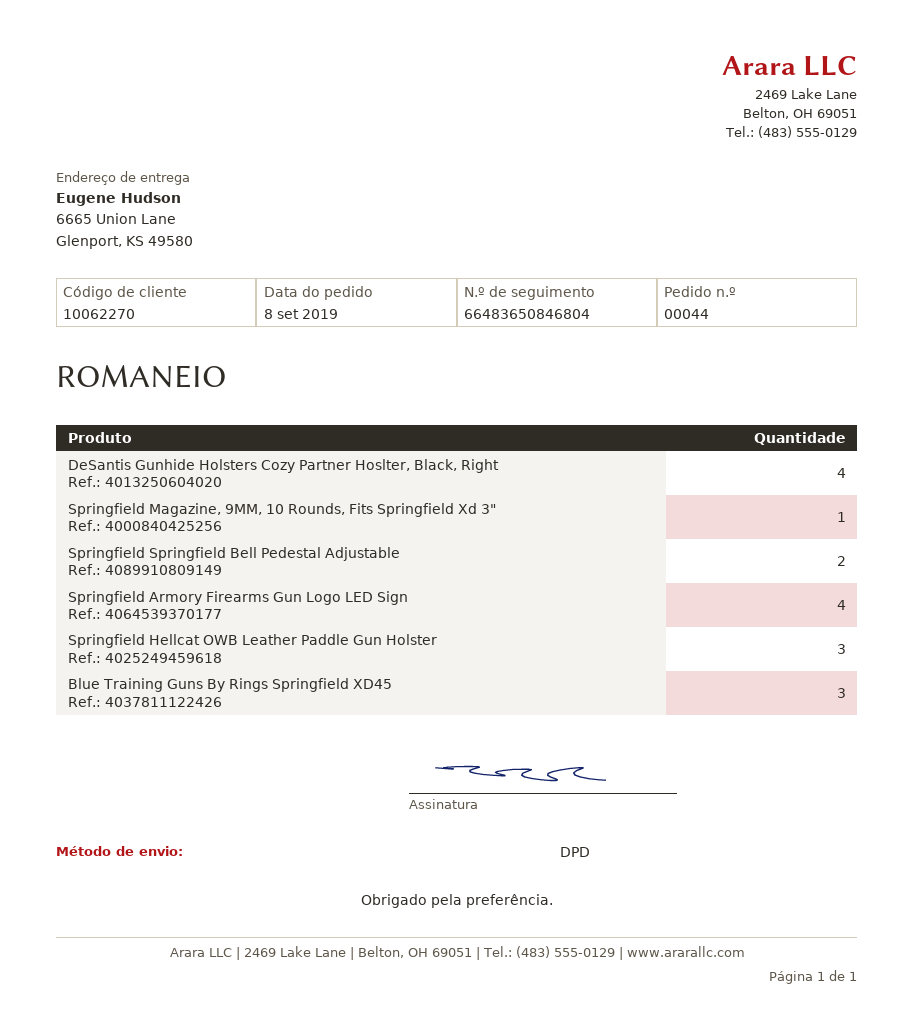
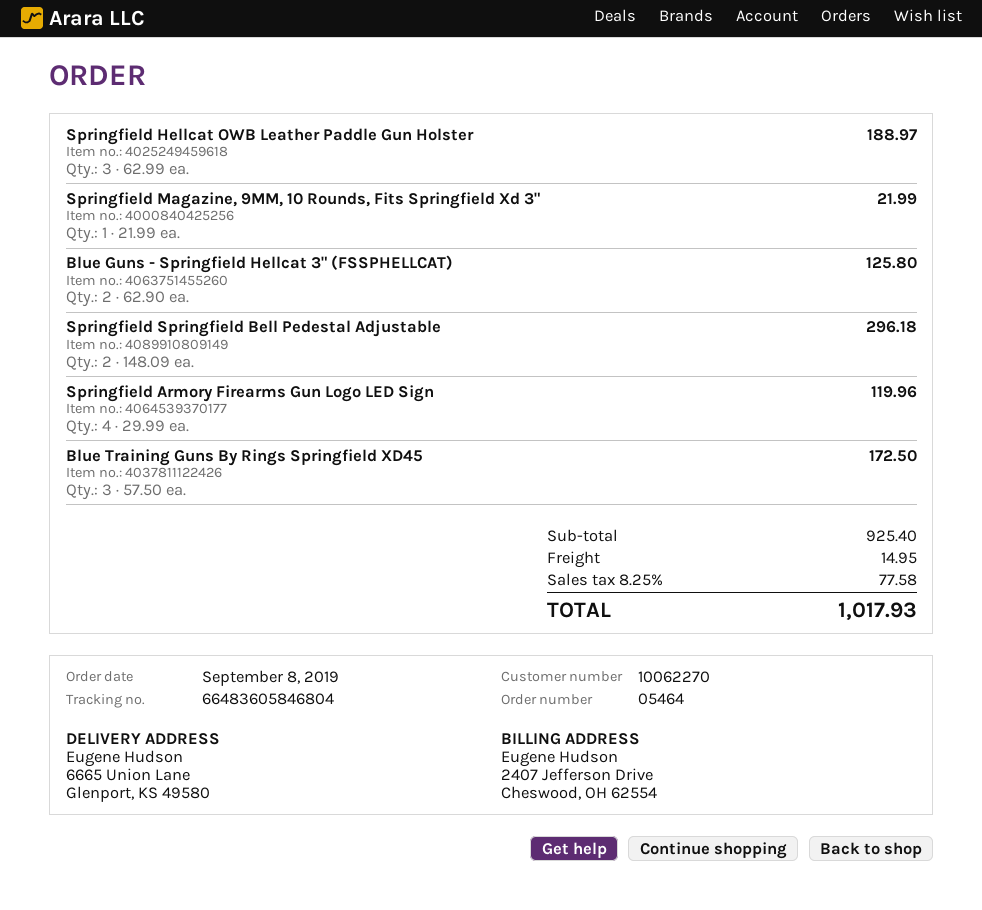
order number: 00044 -> 05464
tracking number: 66483650846804 -> 66483605846804
DeSantis Gunhide Holsters Cozy Partner Hoslter, Black, Right: 4 -> none
Blue Guns - Springfield Hellcat 3" (FSSPHELLCAT): none -> 2

